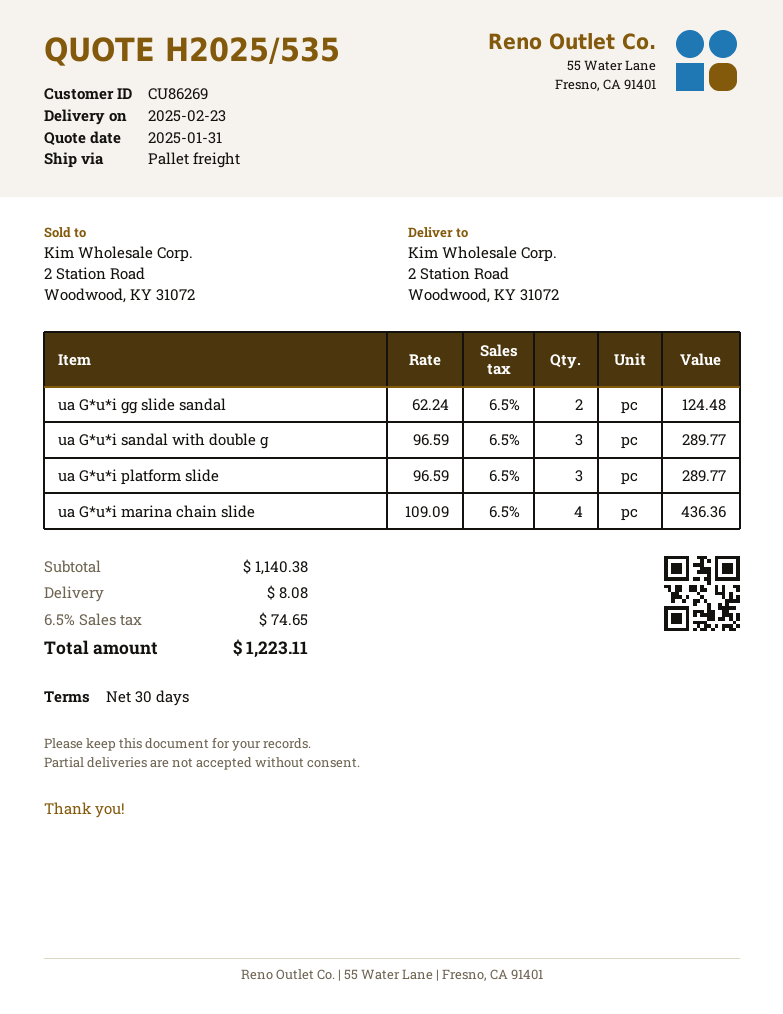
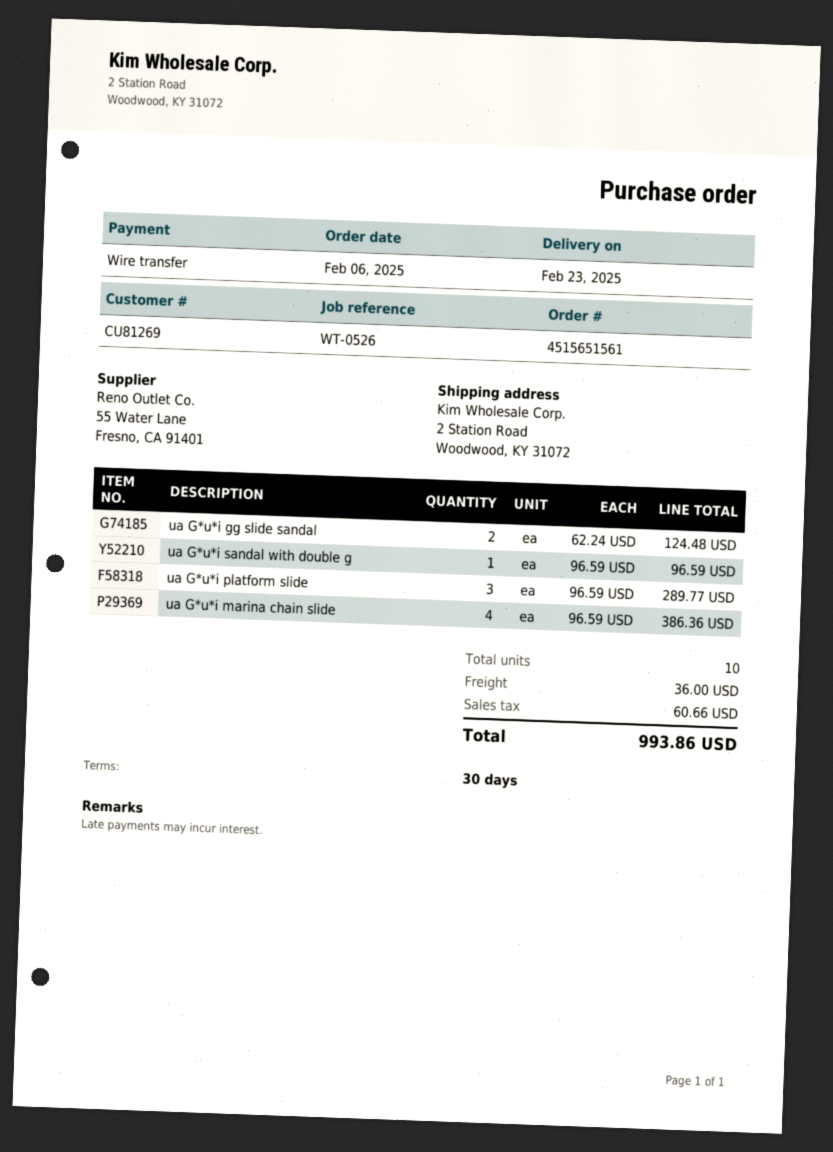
customer number: CU86269 -> CU81269
ua G*u*i sandal with double g: 3 x 96.59 = 289.77 -> 1 x 96.59 = 96.59
ua G*u*i marina chain slide: 4 x 109.09 = 436.36 -> 4 x 96.59 = 386.36
shipping: 8.08 -> 36.00
tax: 74.65 -> 60.66
total: 1223.11 -> 993.86

